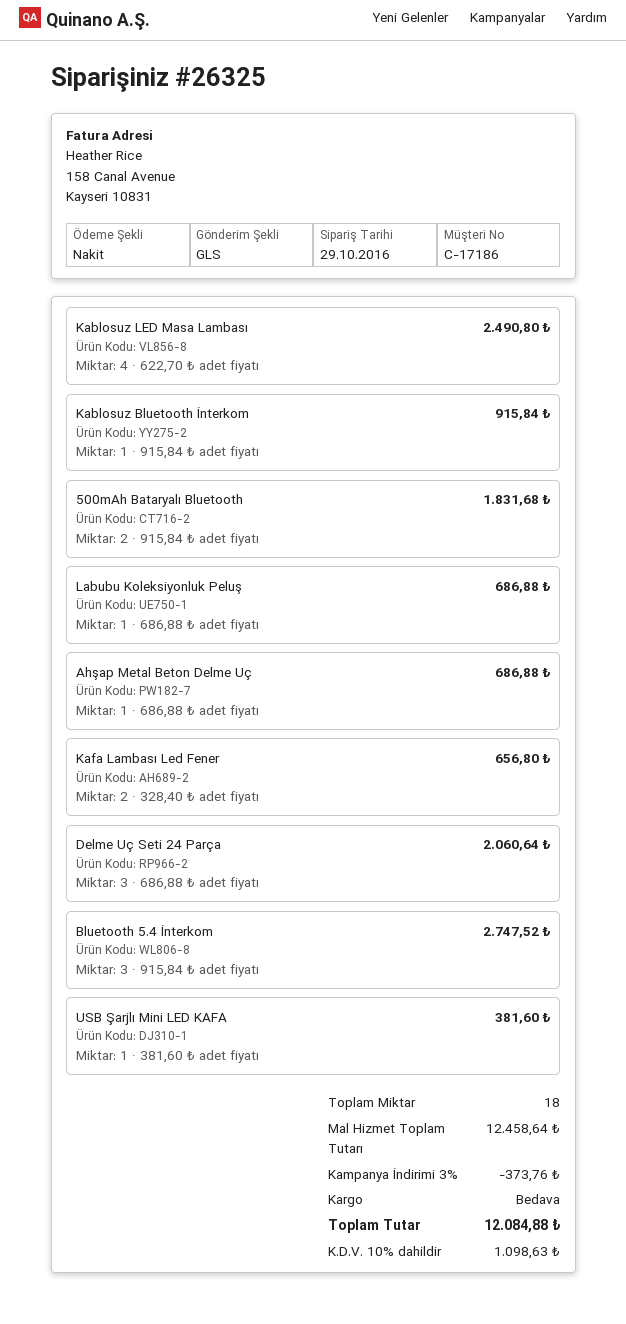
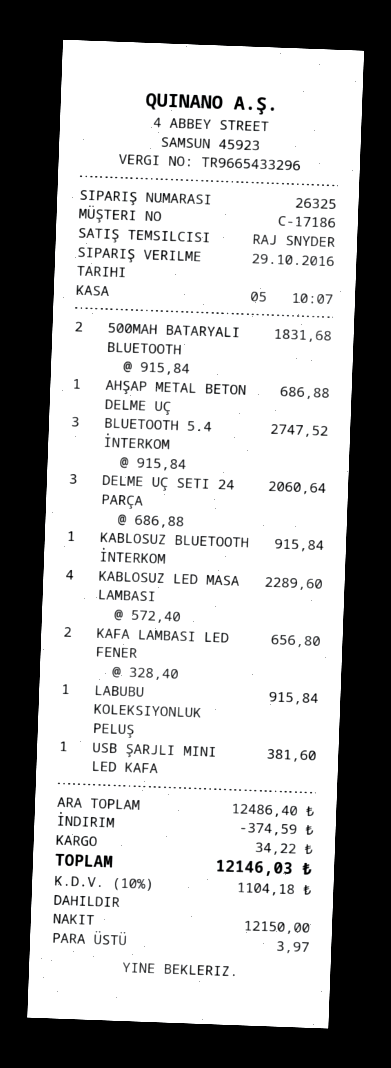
Kablosuz LED Masa Lambası: 4 x 622.70 = 2490.80 -> 4 x 572.40 = 2289.60
Labubu Koleksiyonluk Peluş: 1 x 686.88 = 686.88 -> 1 x 915.84 = 915.84
subtotal: 12458.64 -> 12486.40
discount: 373.76 -> 374.59
shipping: 0.00 -> 34.22
tax: 10% = 1098.63 -> 10% = 1104.18
total: 12084.88 -> 12146.03

